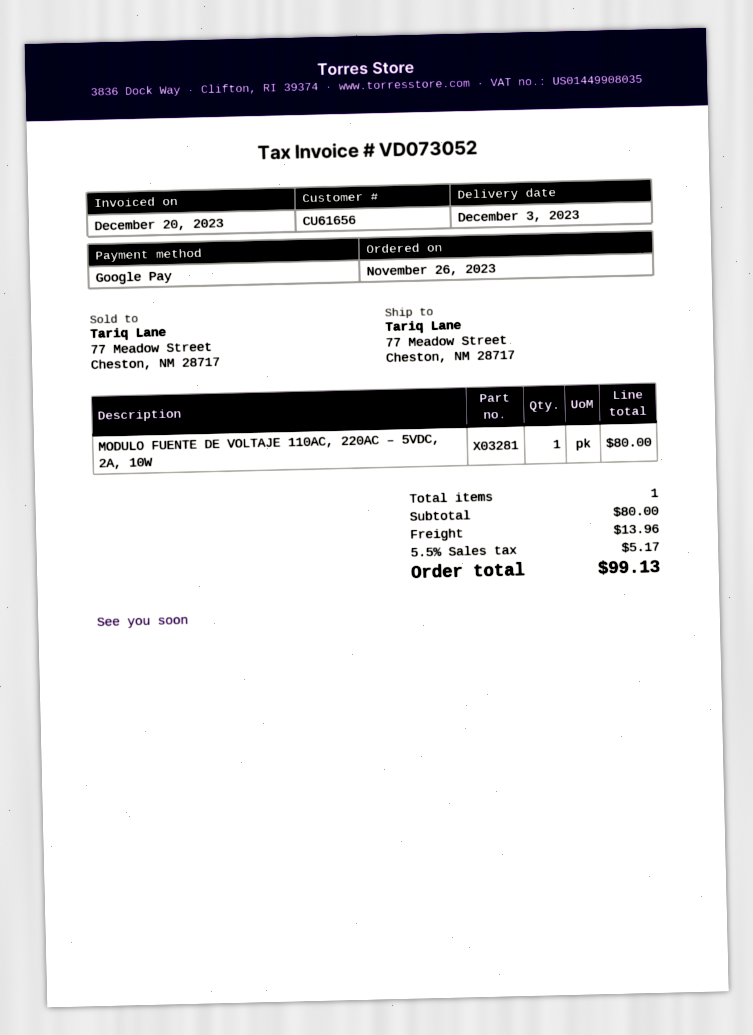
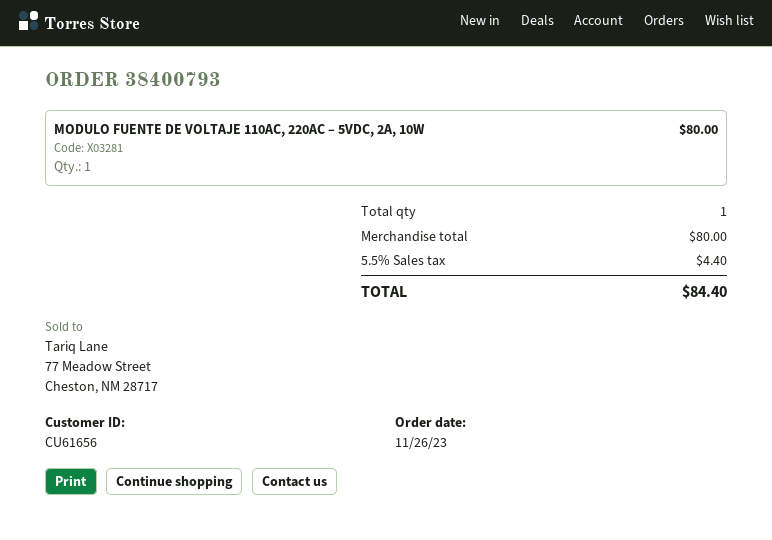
shipping: 13.96 -> none
tax: 5.5% = 5.17 -> 5.5% = 4.40
total: 99.13 -> 84.40

